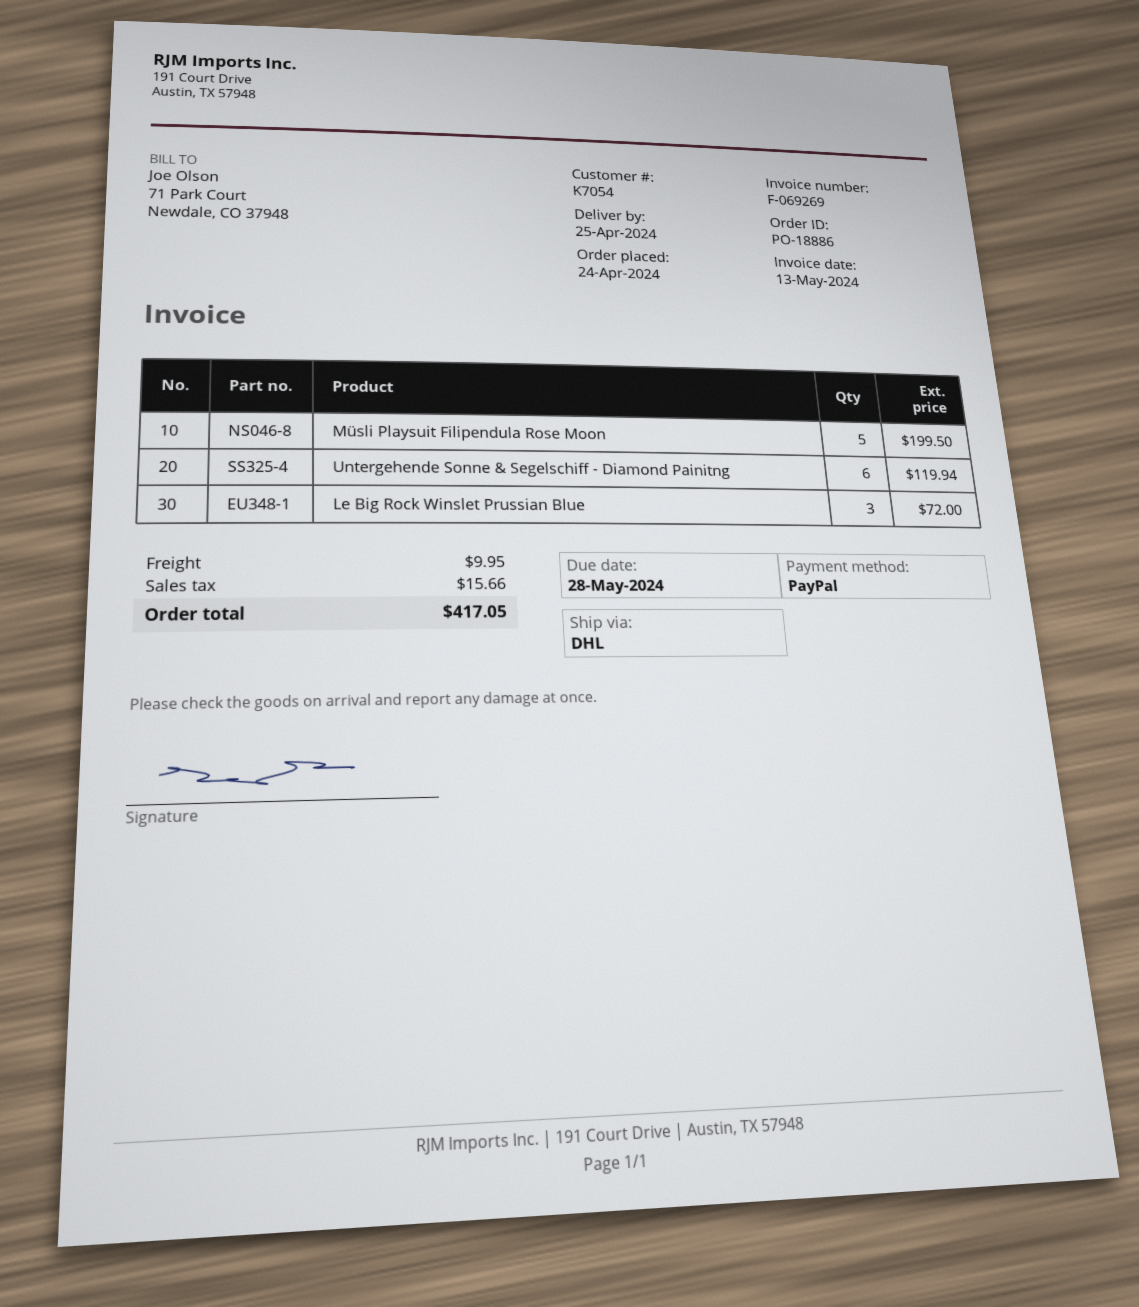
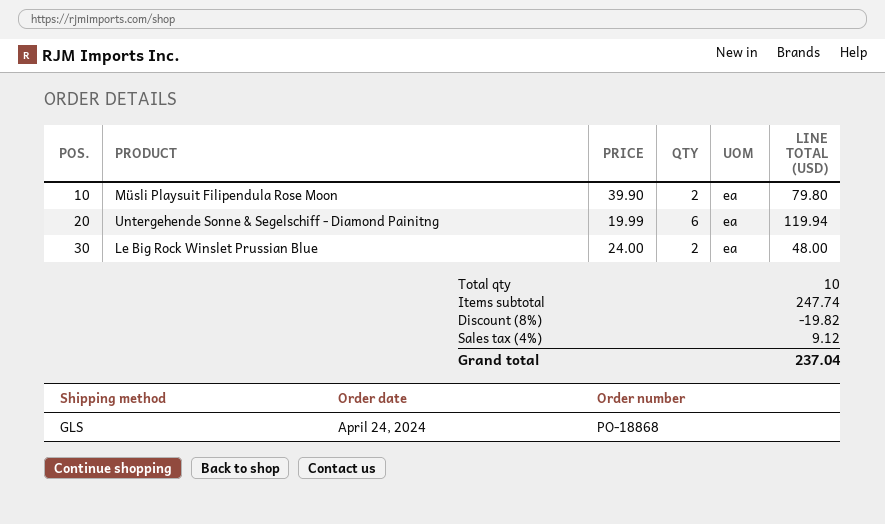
order number: PO-18886 -> PO-18868
shipping method: DHL -> GLS
Müsli Playsuit Filipendula Rose Moon: 5 for 199.50 -> 2 for 79.80
Le Big Rock Winslet Prussian Blue: 3 for 72.00 -> 2 for 48.00
discount: none -> 8% = 19.82
shipping: 9.95 -> none
tax: 15.66 -> 9.12
total: 417.05 -> 237.04

